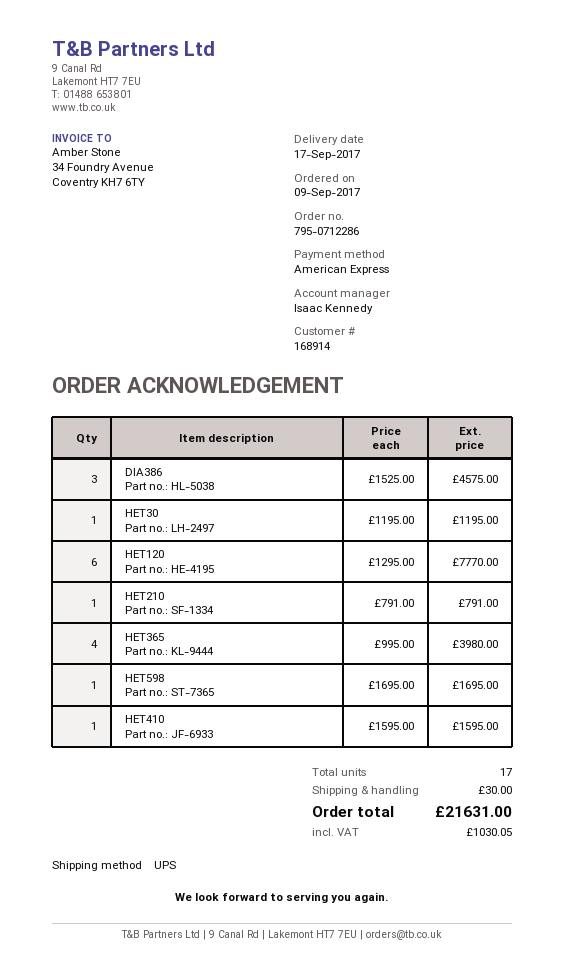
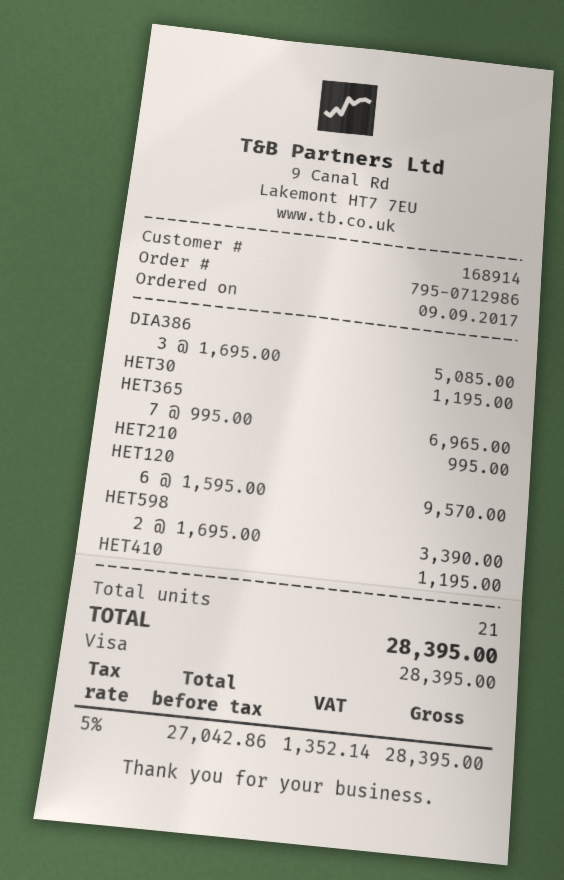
order number: 795-0712286 -> 795-0712986
payment method: American Express -> Visa
DIA386: 3 x 1525.00 = 4575.00 -> 3 x 1695.00 = 5085.00
HET120: 6 x 1295.00 = 7770.00 -> 6 x 1595.00 = 9570.00
HET210: 1 x 791.00 = 791.00 -> 1 x 995.00 = 995.00
HET365: 4 x 995.00 = 3980.00 -> 7 x 995.00 = 6965.00
HET598: 1 x 1695.00 = 1695.00 -> 2 x 1695.00 = 3390.00
HET410: 1 x 1595.00 = 1595.00 -> 1 x 1195.00 = 1195.00
total quantity: 17 -> 21
shipping: 30.00 -> none
tax: 1030.05 -> 1352.14
total: 21631.00 -> 28395.00

